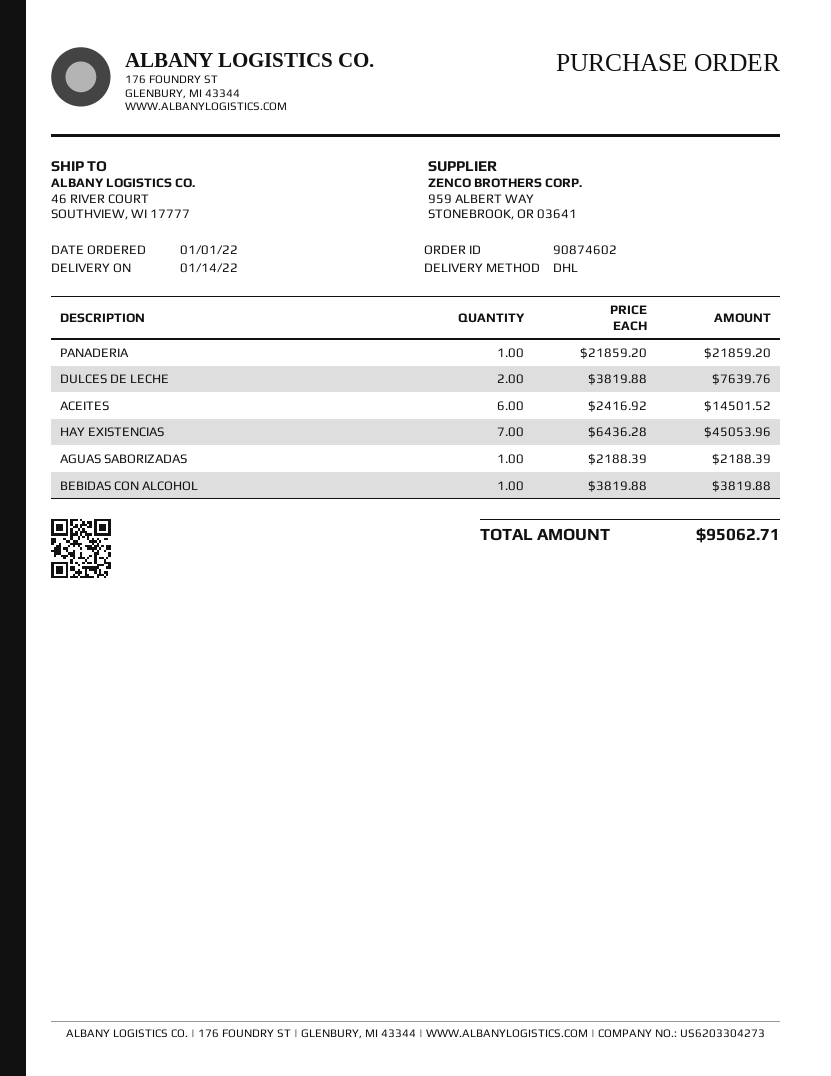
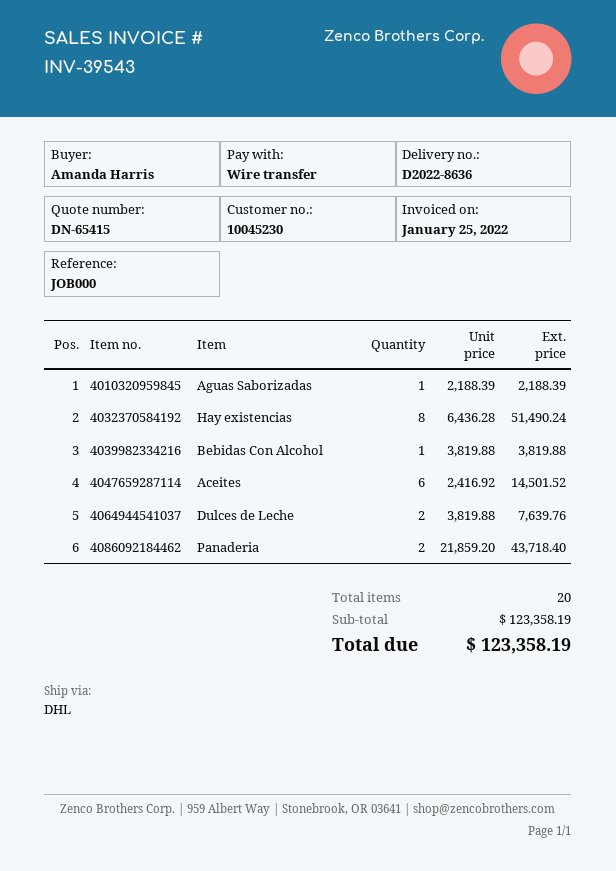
PANADERIA: 1 x 21859.20 = 21859.20 -> 2 x 21859.20 = 43718.40
HAY EXISTENCIAS: 7 x 6436.28 = 45053.96 -> 8 x 6436.28 = 51490.24
total: 95062.71 -> 123358.19

